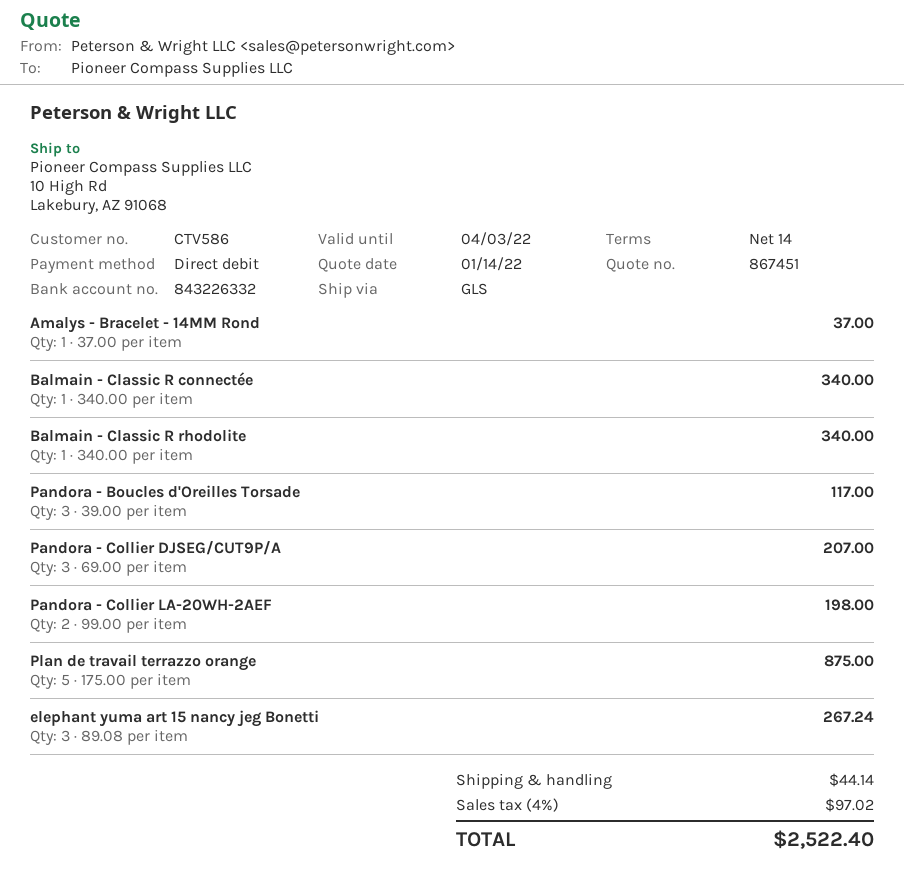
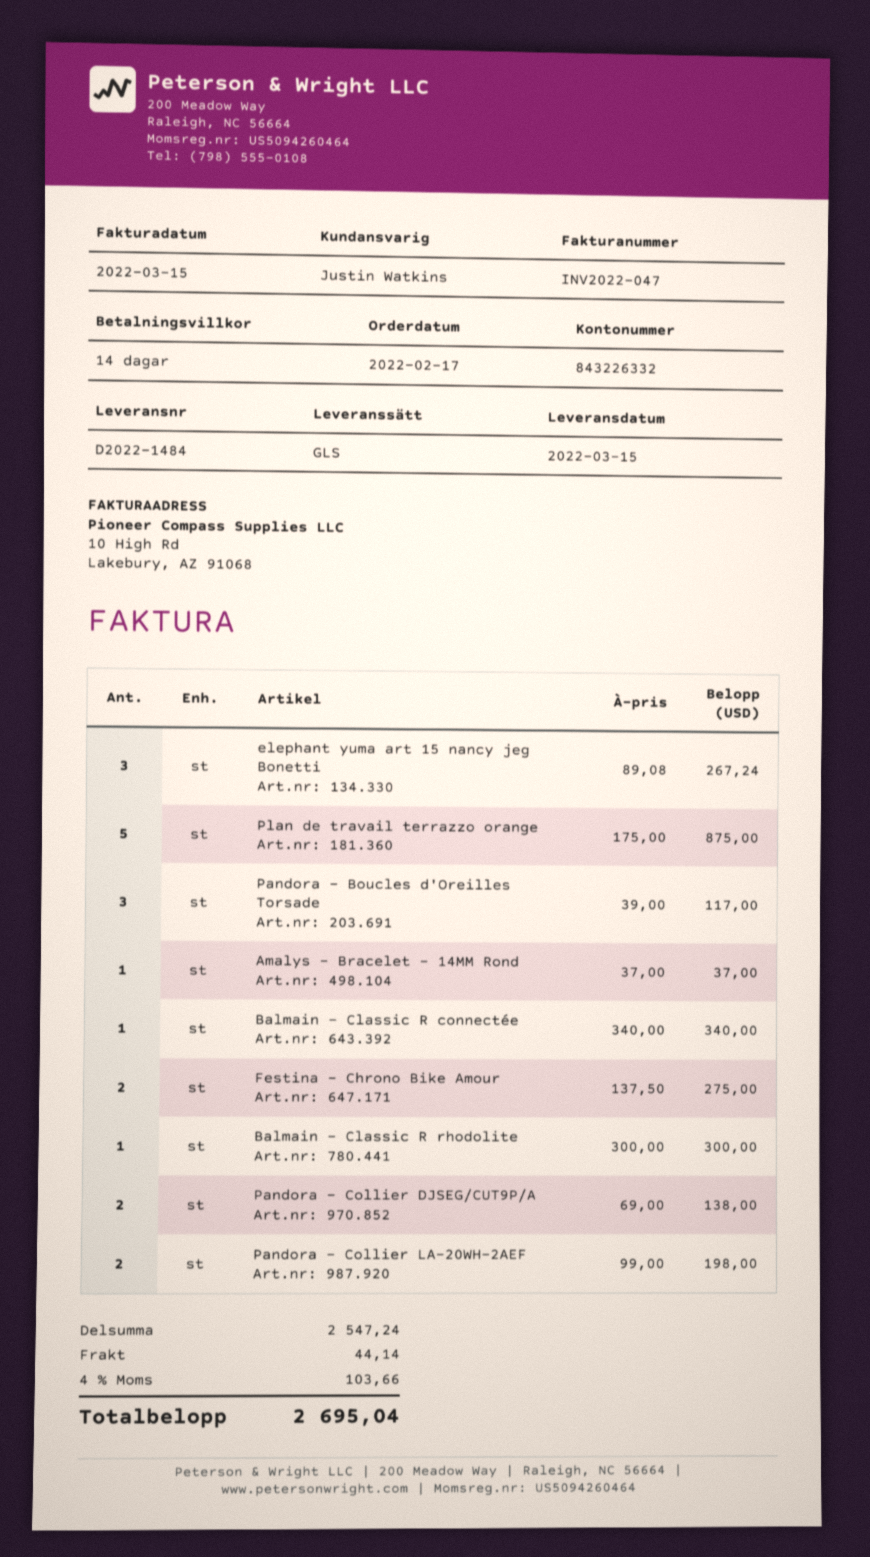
Balmain - Classic R rhodolite: 1 x 340.00 = 340.00 -> 1 x 300.00 = 300.00
Pandora - Collier DJSEG/CUT9P/A: 3 x 69.00 = 207.00 -> 2 x 69.00 = 138.00
Festina - Chrono Bike Amour: none -> 2 x 137.50 = 275.00
tax: 4% = 97.02 -> 4% = 103.66
total: 2522.40 -> 2695.04

